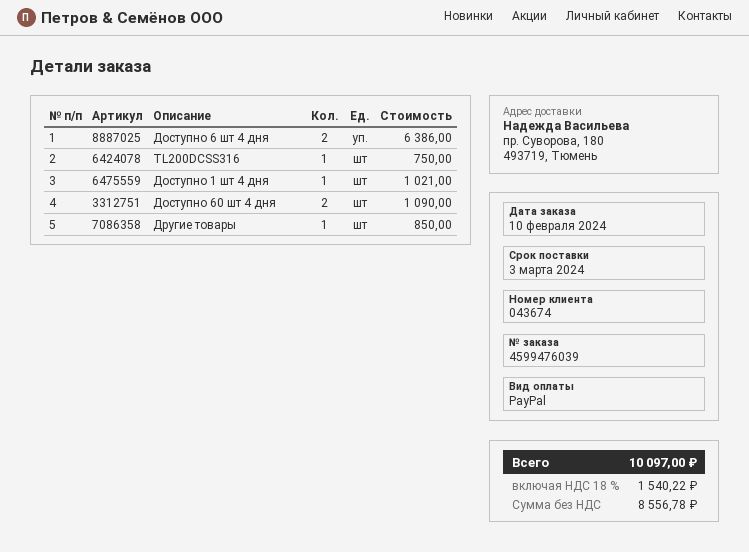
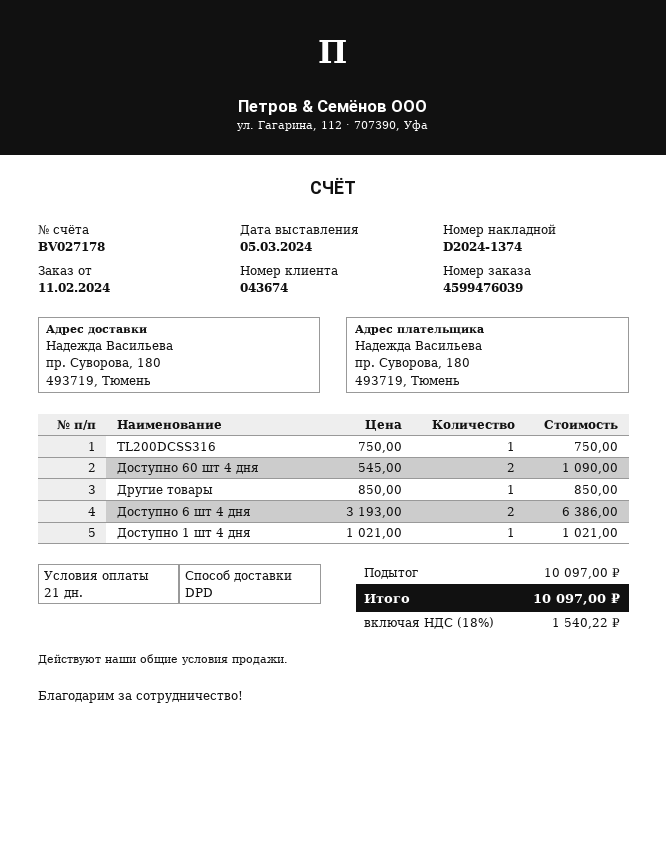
order date: 2024-02-10 -> 2024-02-11

